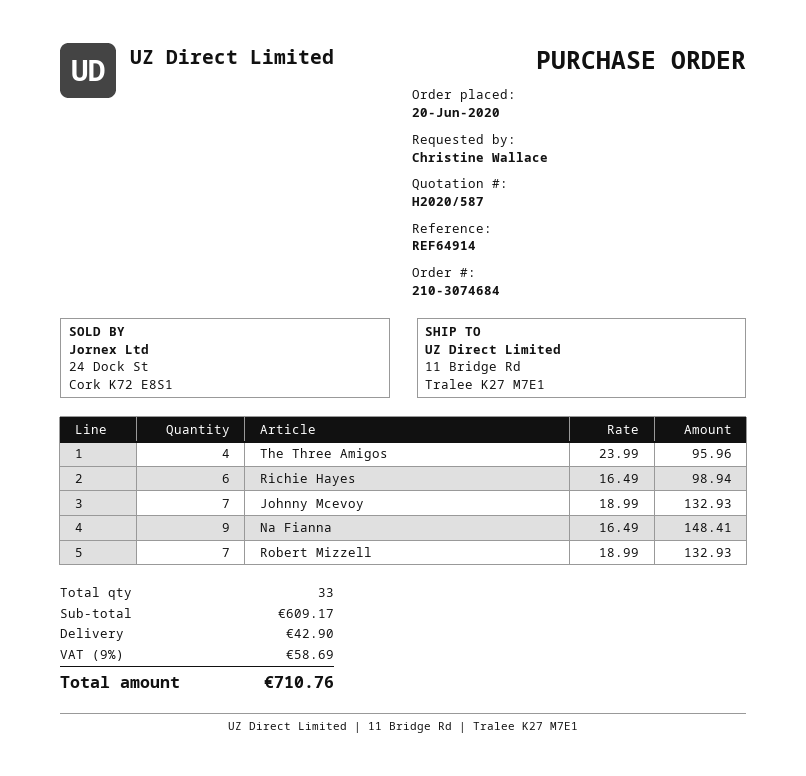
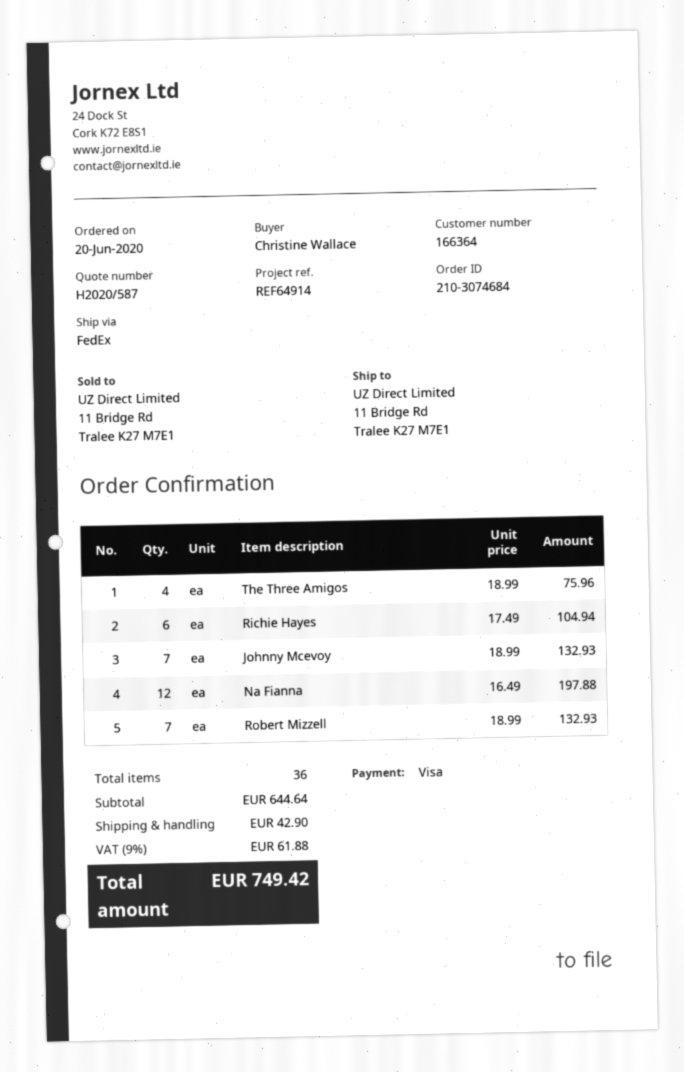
The Three Amigos: 4 x 23.99 = 95.96 -> 4 x 18.99 = 75.96
Richie Hayes: 6 x 16.49 = 98.94 -> 6 x 17.49 = 104.94
Na Fianna: 9 x 16.49 = 148.41 -> 12 x 16.49 = 197.88
total quantity: 33 -> 36
subtotal: 609.17 -> 644.64
tax: 9% = 58.69 -> 9% = 61.88
total: 710.76 -> 749.42

